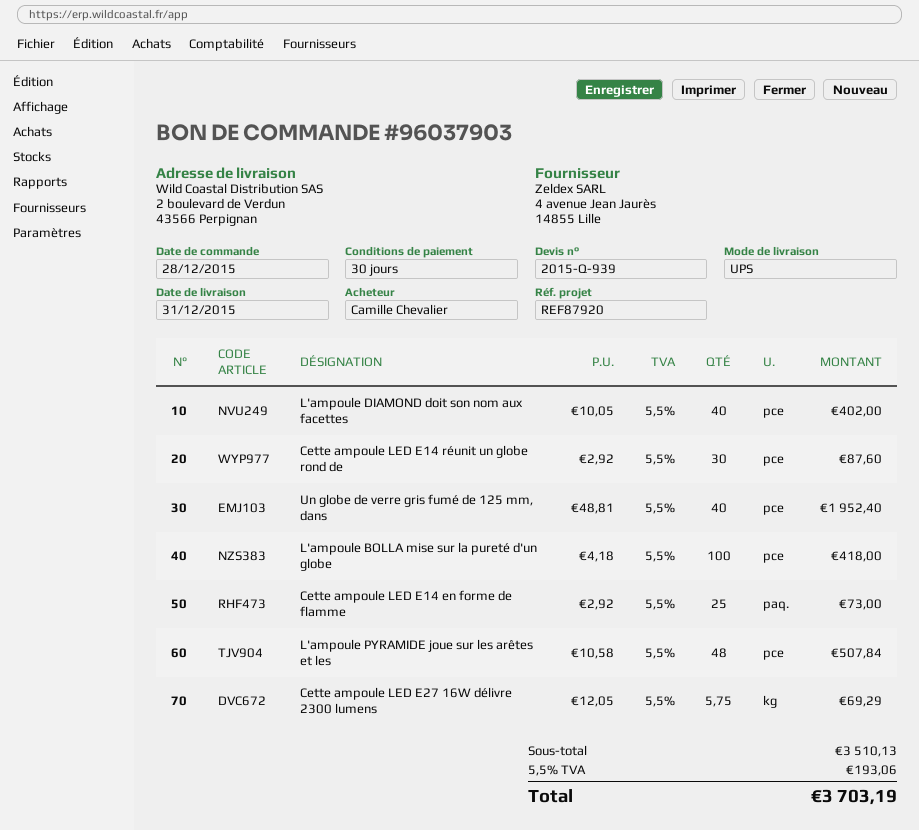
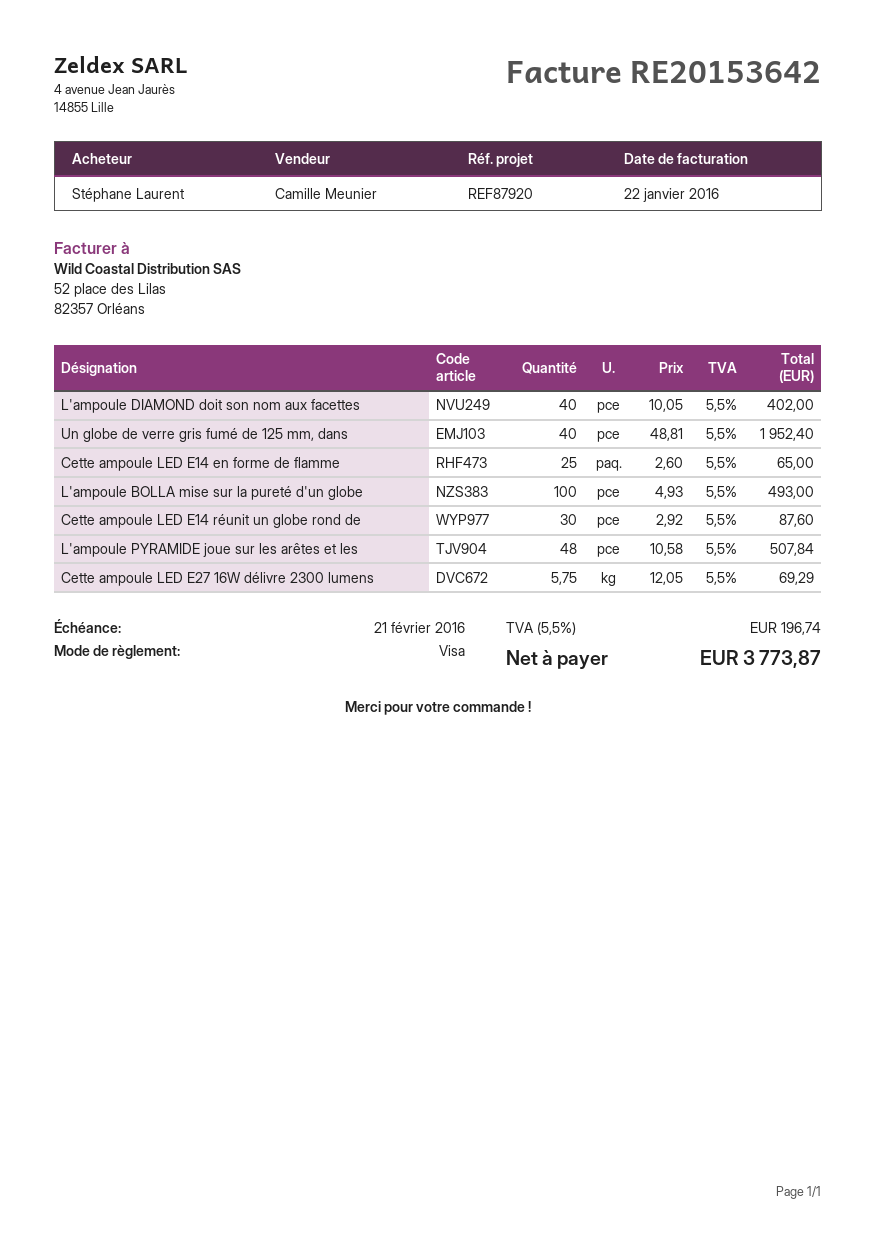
ordered by: Camille Chevalier -> Stéphane Laurent
L'ampoule BOLLA mise sur la pureté d'un globe: 100 x 4.18 = 418.00 -> 100 x 4.93 = 493.00
Cette ampoule LED E14 en forme de flamme: 25 x 2.92 = 73.00 -> 25 x 2.60 = 65.00
tax: 5.5% = 193.06 -> 5.5% = 196.74
total: 3703.19 -> 3773.87

